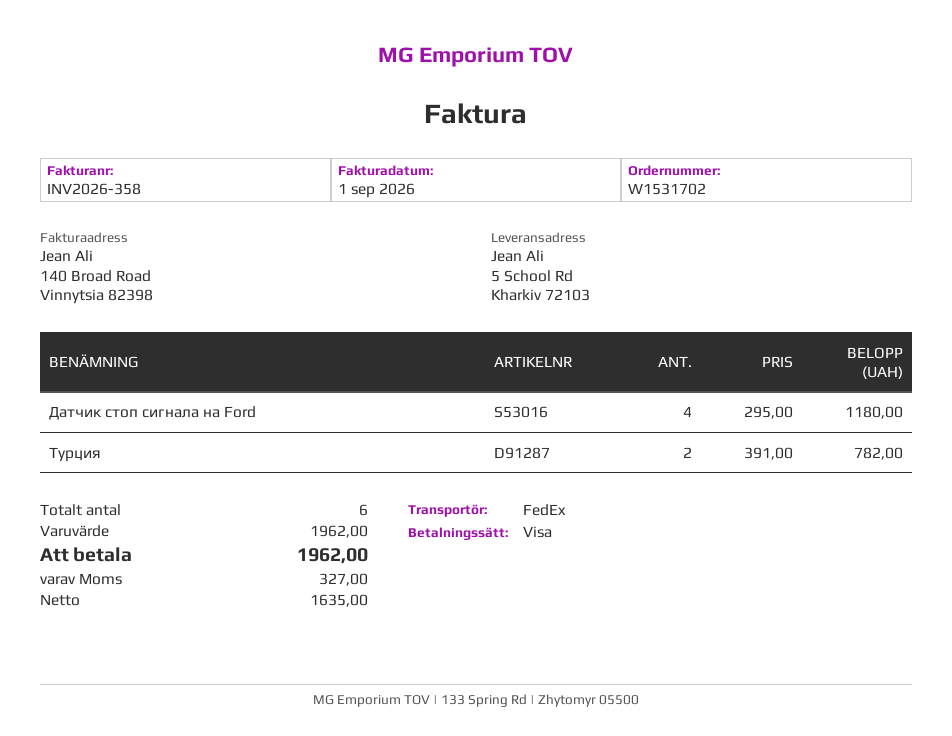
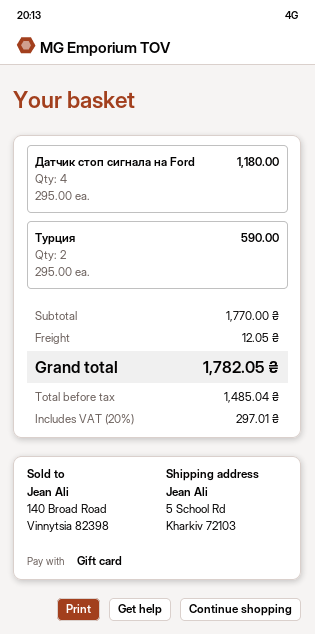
payment method: Visa -> gift card
Турция: 2 x 391.00 = 782.00 -> 2 x 295.00 = 590.00
subtotal: 1962.00 -> 1770.00
shipping: none -> 12.05
net: 1635.00 -> 1485.04
tax: 327.00 -> 297.01
total: 1962.00 -> 1782.05

